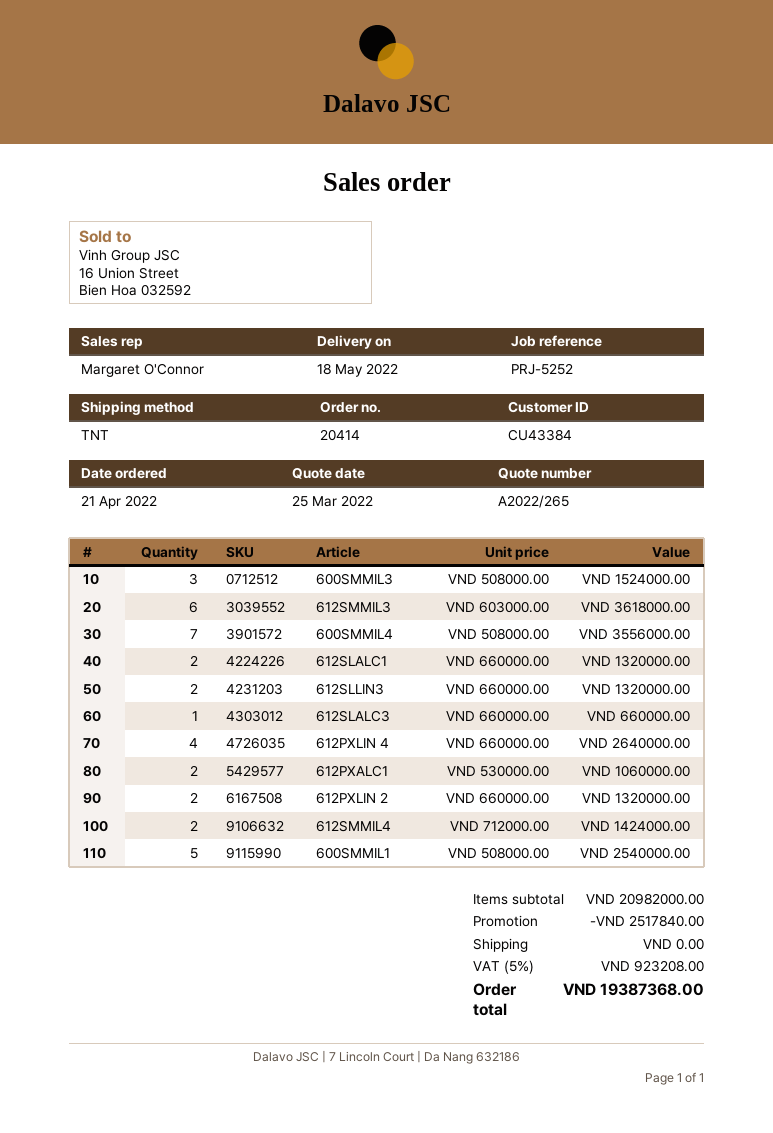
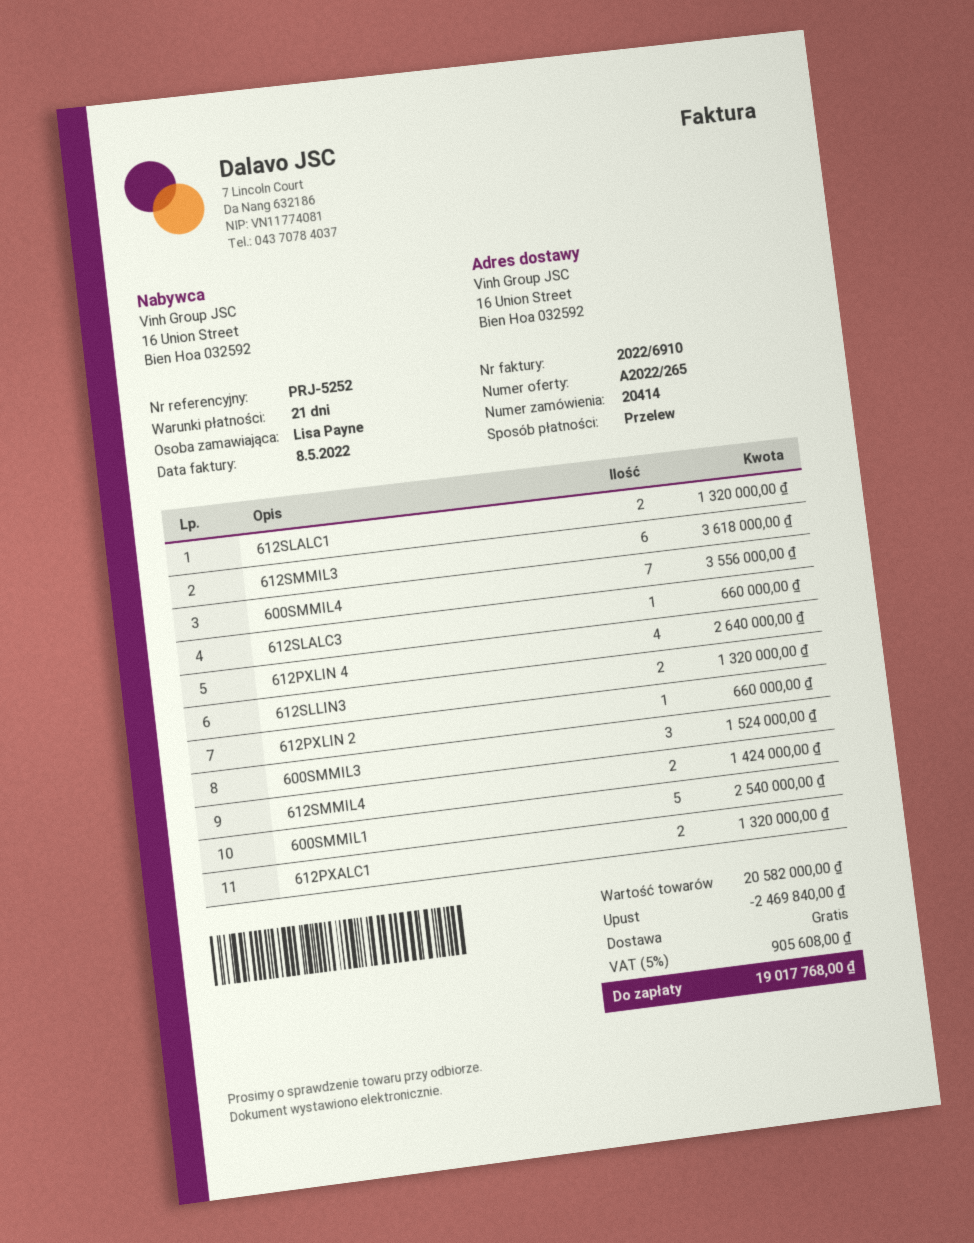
612PXALC1: 2 for 1060000.00 -> 2 for 1320000.00
612PXLIN 2: 2 for 1320000.00 -> 1 for 660000.00
subtotal: 20982000.00 -> 20582000.00
discount: 2517840.00 -> 2469840.00
tax: 5% = 923208.00 -> 5% = 905608.00
total: 19387368.00 -> 19017768.00

